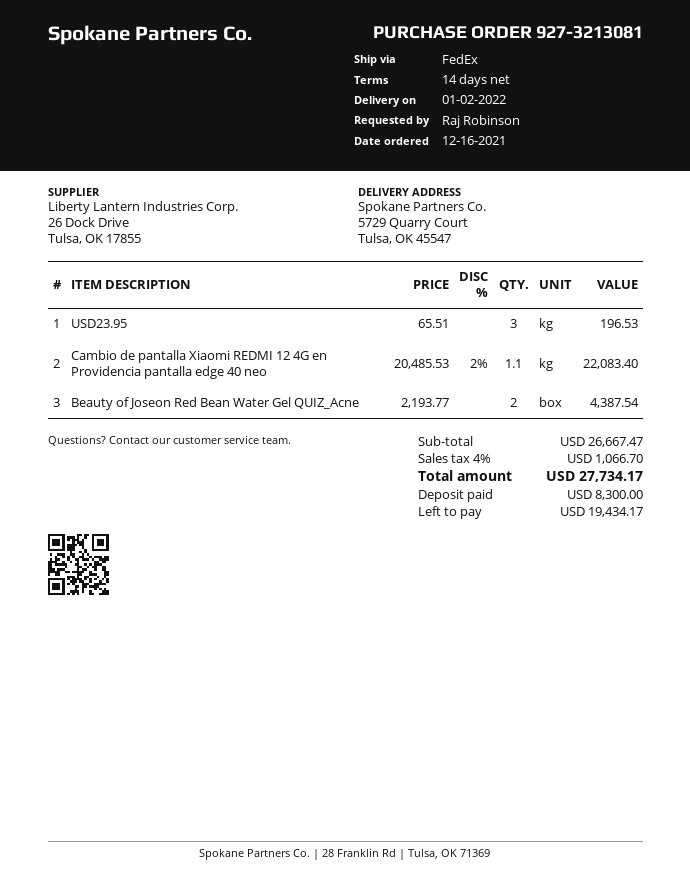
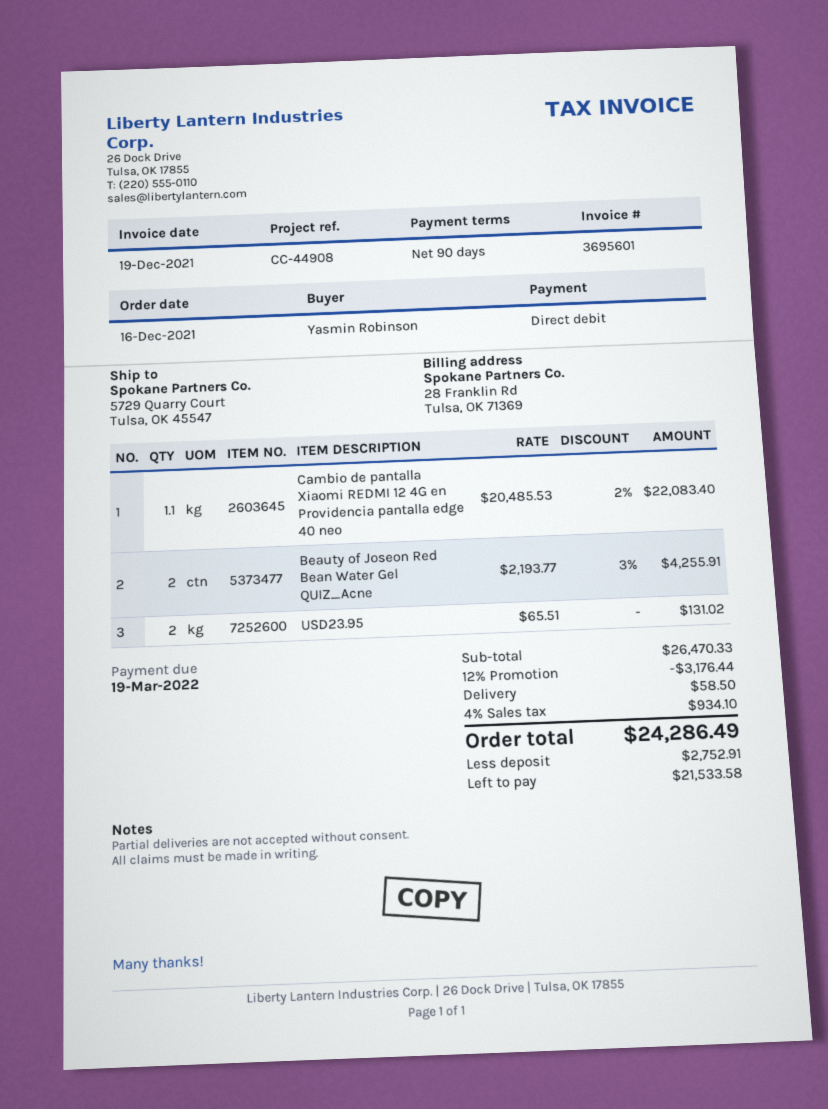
payment terms: 14 days -> 90 days
ordered by: Raj Robinson -> Yasmin Robinson
USD23.95: 3 x 65.51 = 196.53 -> 2 x 65.51 = 131.02
Beauty of Joseon Red Bean Water Gel QUIZ_Acne: 2 x 2193.77 = 4387.54 -> 2 x 2193.77 - 3% = 4255.91
subtotal: 26667.47 -> 26470.33
discount: none -> 12% = 3176.44
shipping: none -> 58.50
tax: 4% = 1066.70 -> 4% = 934.10
total: 27734.17 -> 24286.49
deposit: 8300.00 -> 2752.91
balance: 19434.17 -> 21533.58

